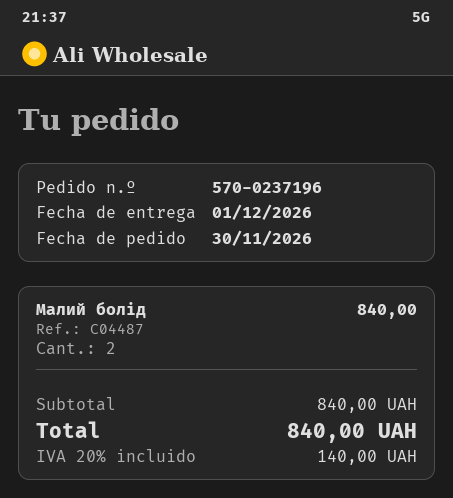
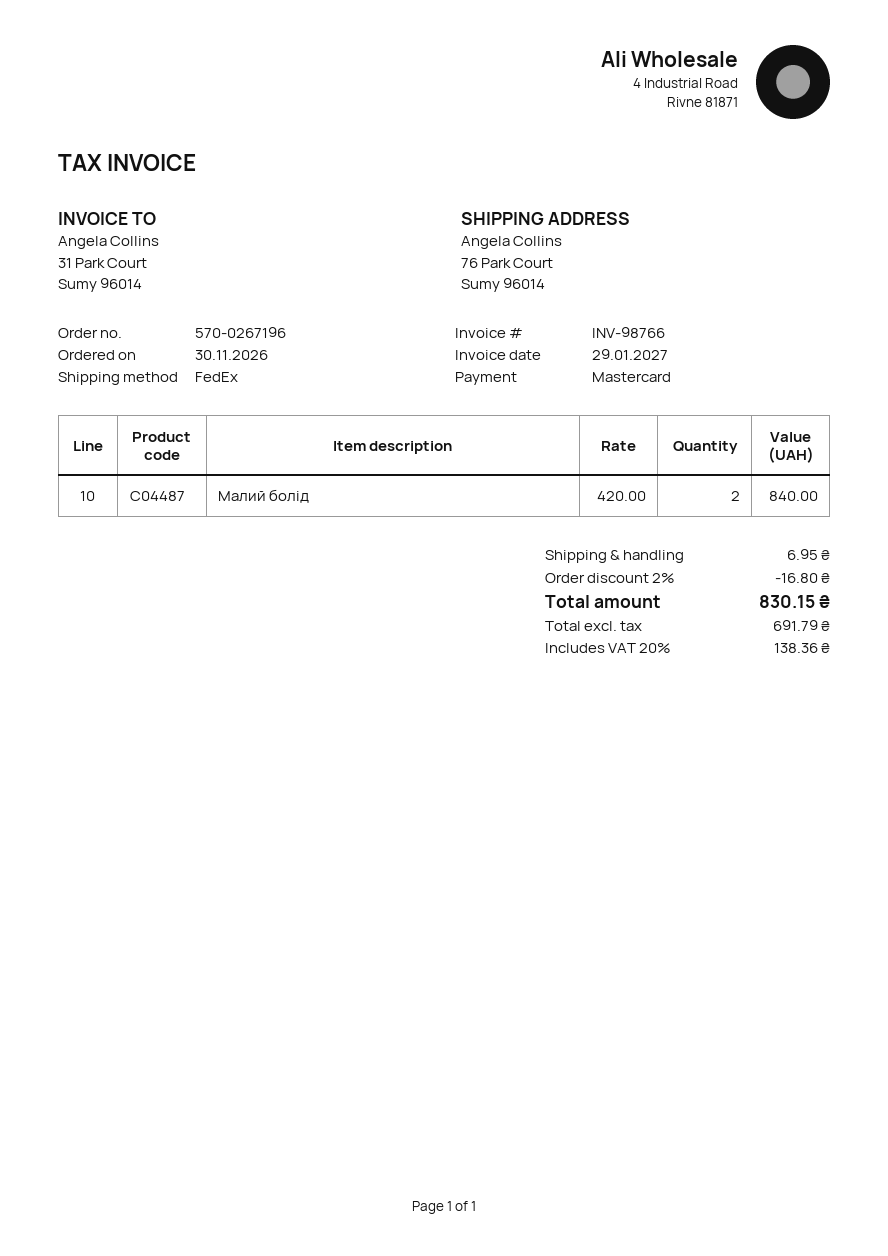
order number: 570-0237196 -> 570-0267196
discount: none -> 2% = 16.80
shipping: none -> 6.95
tax: 20% = 140.00 -> 20% = 138.36
total: 840.00 -> 830.15

